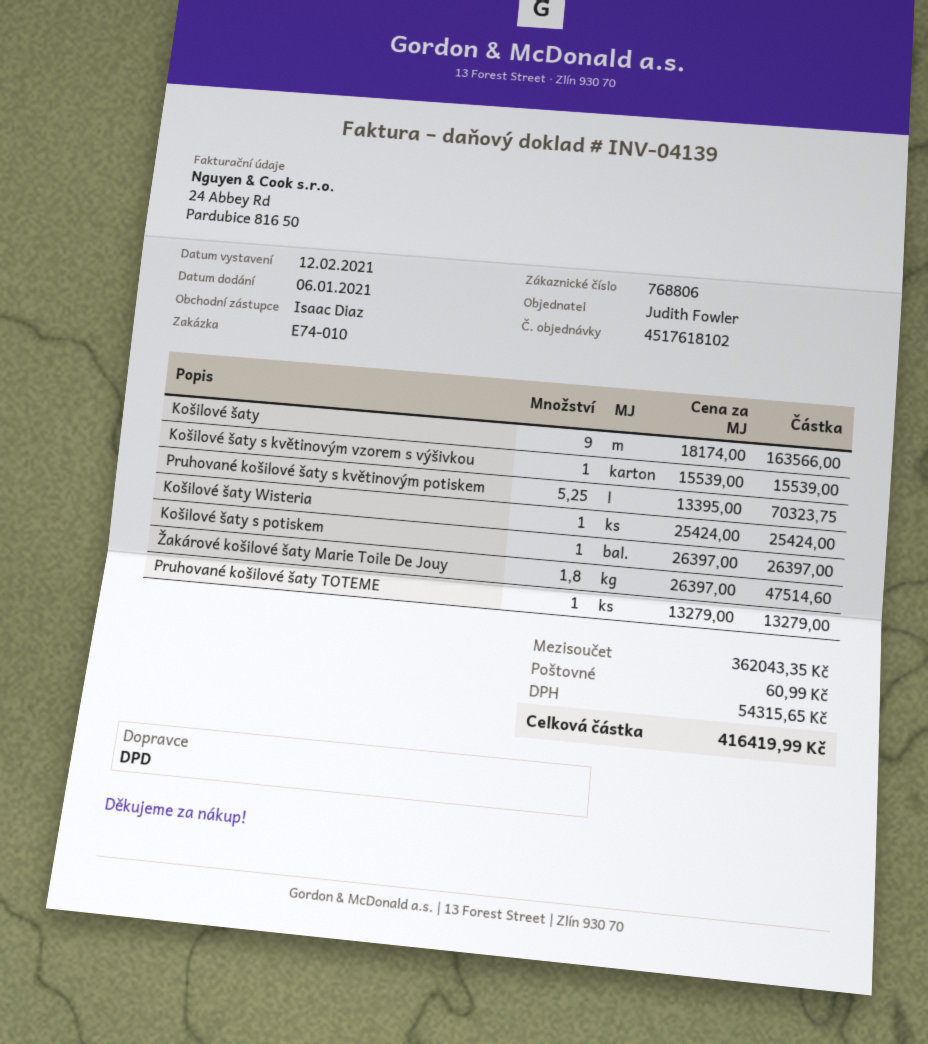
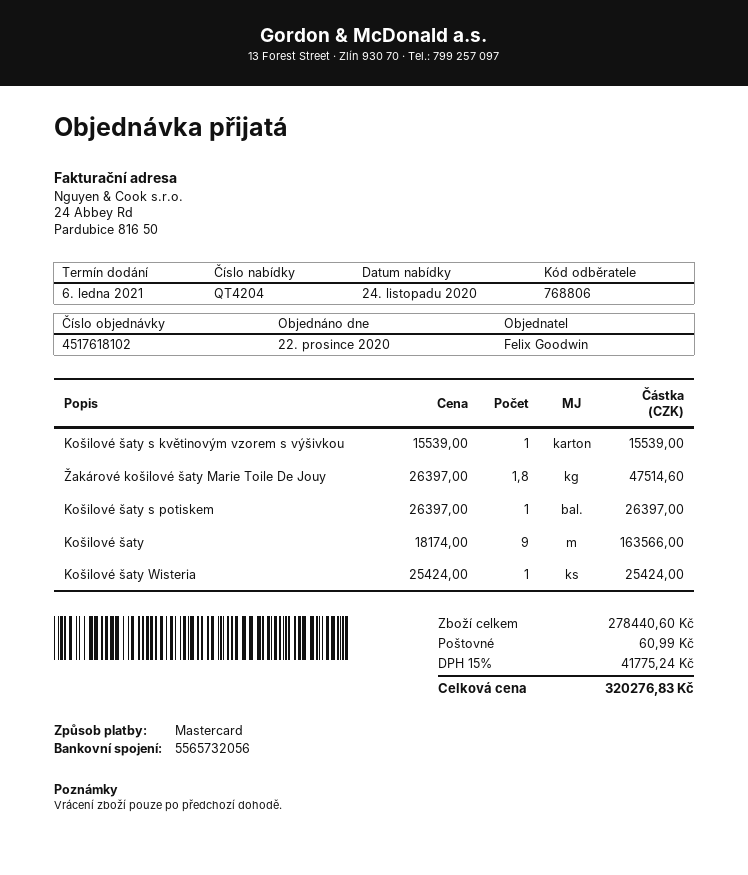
ordered by: Judith Fowler -> Felix Goodwin
Pruhované košilové šaty s květinovým potiskem: 5.25 x 13395.00 = 70323.75 -> none
Pruhované košilové šaty TOTEME: 1 x 13279.00 = 13279.00 -> none
subtotal: 362043.35 -> 278440.60
tax: 54315.65 -> 41775.24
total: 416419.99 -> 320276.83

